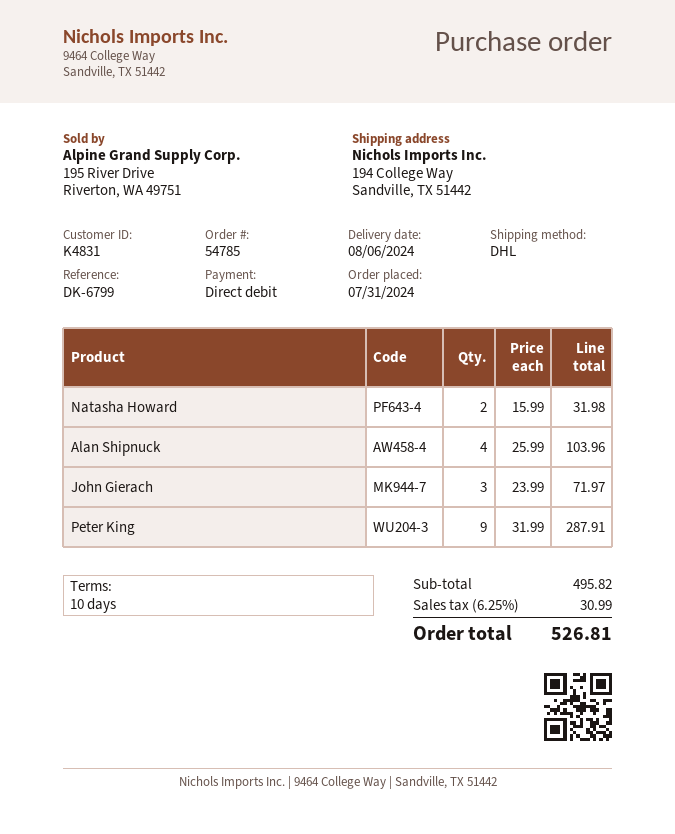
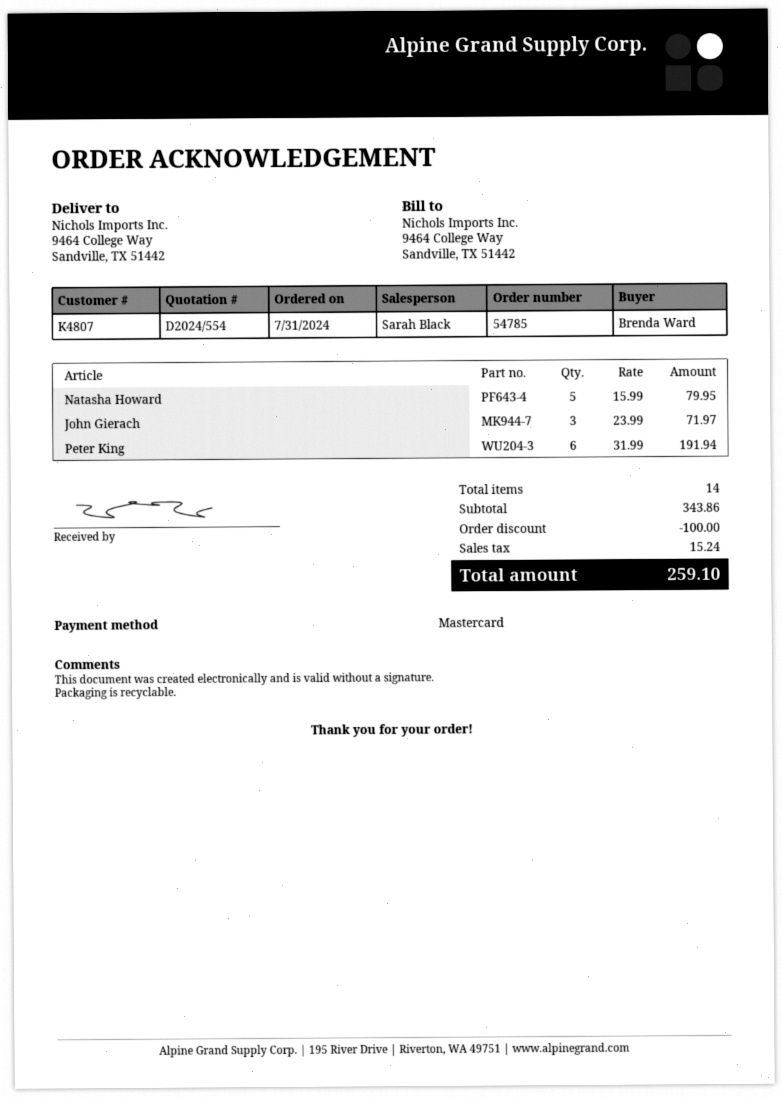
customer number: K4831 -> K4807
payment method: direct debit -> Mastercard
ship to: 194 College Way, Sandville, TX 51442 -> 9464 College Way, Sandville, TX 51442
Natasha Howard: 2 x 15.99 = 31.98 -> 5 x 15.99 = 79.95
Alan Shipnuck: 4 x 25.99 = 103.96 -> none
Peter King: 9 x 31.99 = 287.91 -> 6 x 31.99 = 191.94
subtotal: 495.82 -> 343.86
discount: none -> 100.00
tax: 30.99 -> 15.24
total: 526.81 -> 259.10

